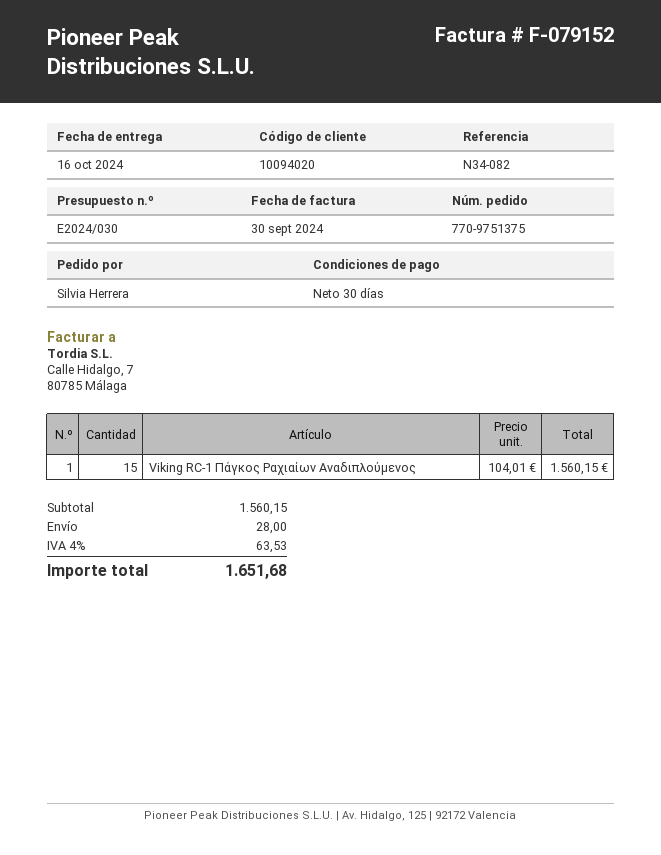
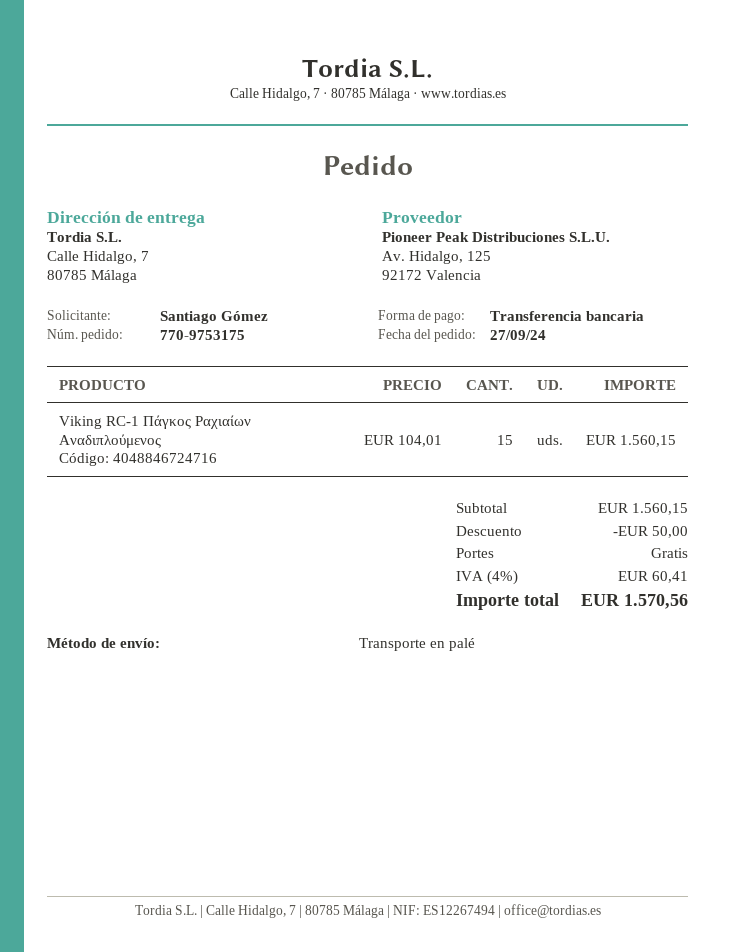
order number: 770-9751375 -> 770-9753175
ordered by: Silvia Herrera -> Santiago Gómez
discount: none -> 50.00
shipping: 28.00 -> 0.00
tax: 4% = 63.53 -> 4% = 60.41
total: 1651.68 -> 1570.56

